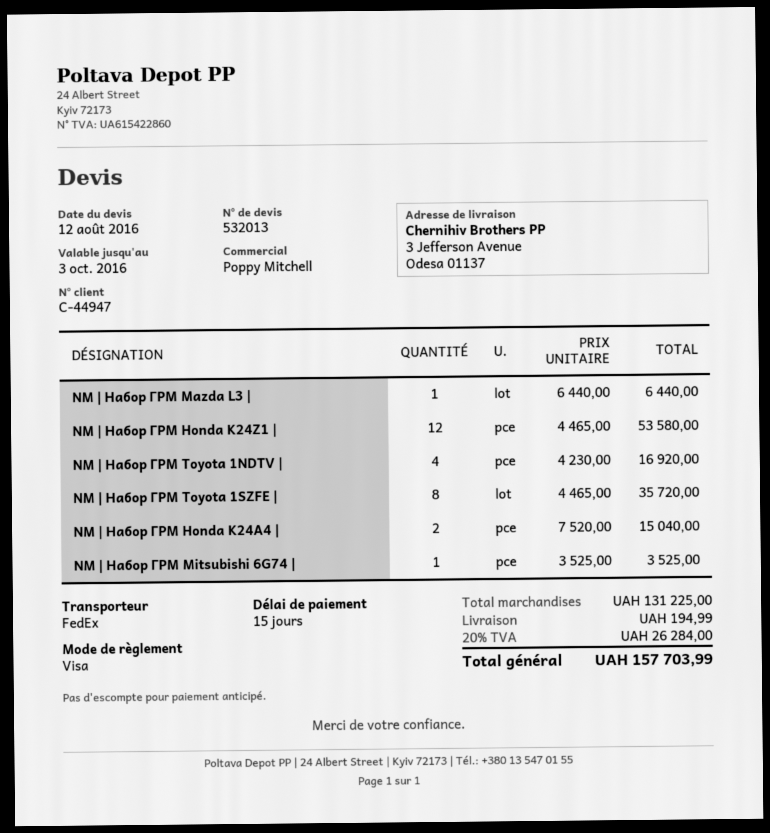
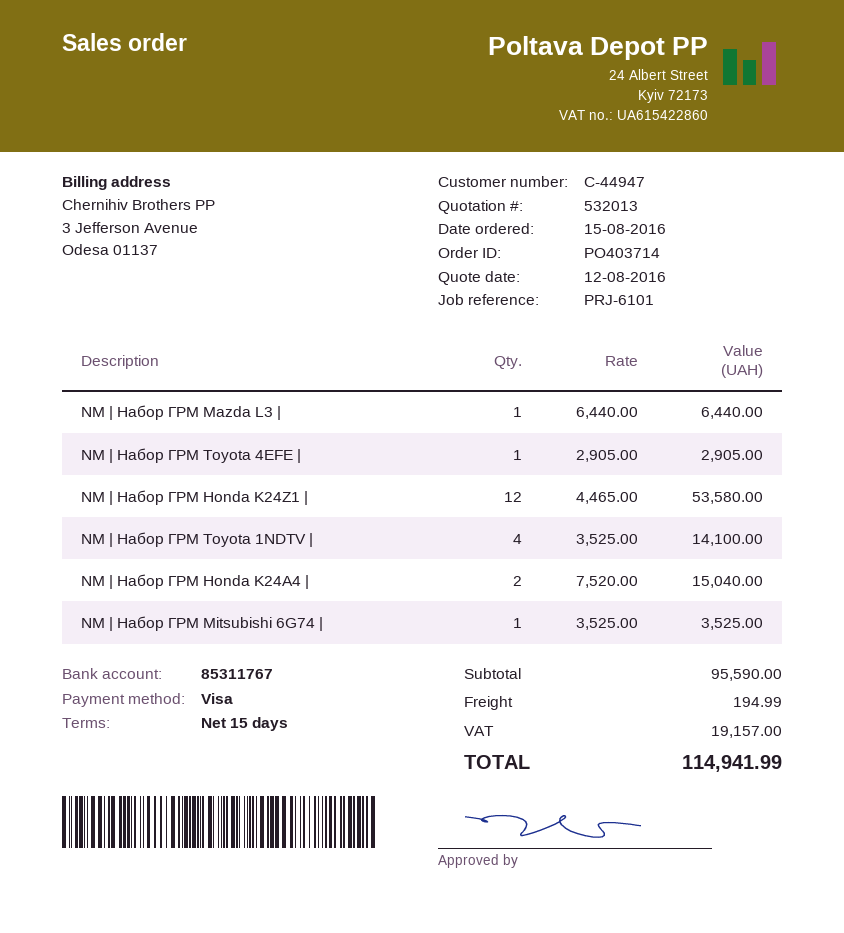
NM | Набор ГРМ Toyota 1NDTV |: 4 x 4230.00 = 16920.00 -> 4 x 3525.00 = 14100.00
NM | Набор ГРМ Toyota 1SZFE |: 8 x 4465.00 = 35720.00 -> none
NM | Набор ГРМ Toyota 4EFE |: none -> 1 x 2905.00 = 2905.00
subtotal: 131225.00 -> 95590.00
tax: 26284.00 -> 19157.00
total: 157703.99 -> 114941.99

